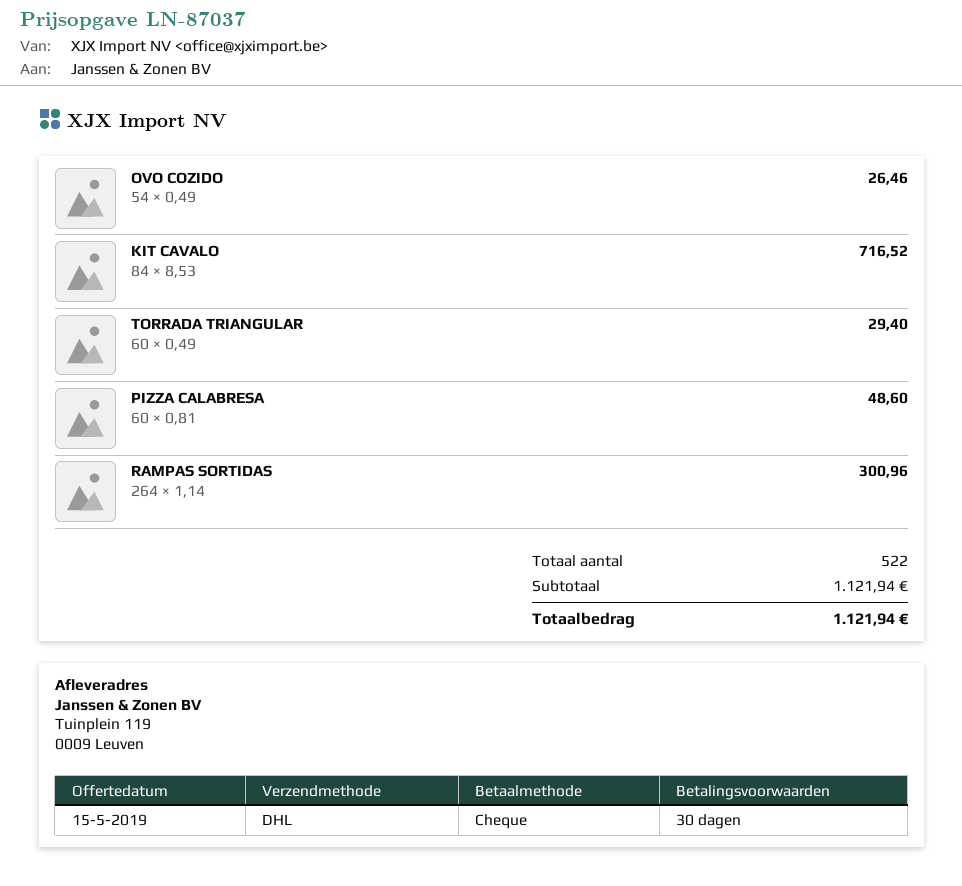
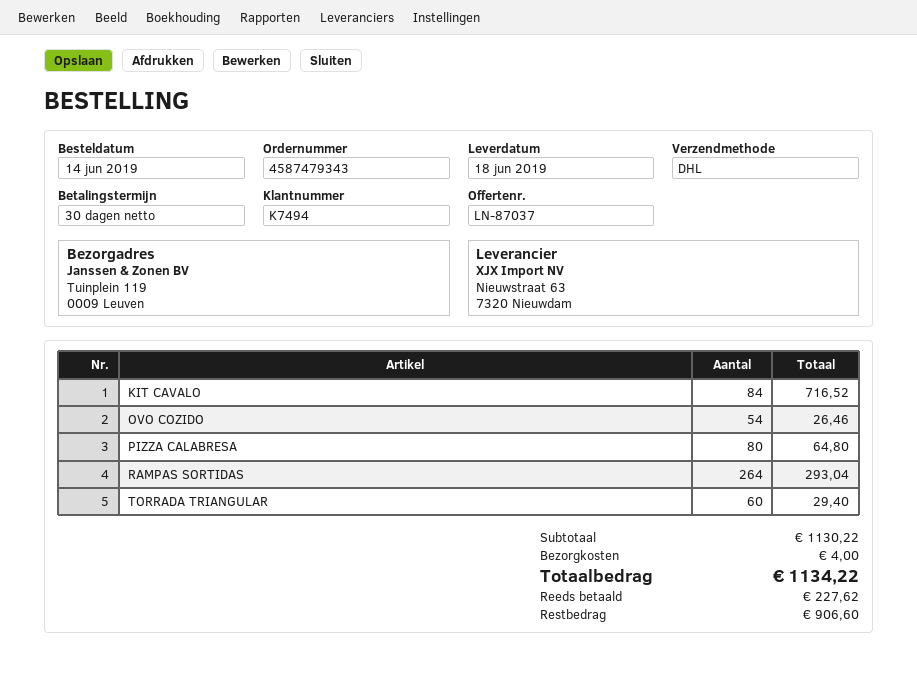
PIZZA CALABRESA: 60 for 48.60 -> 80 for 64.80
RAMPAS SORTIDAS: 264 for 300.96 -> 264 for 293.04
subtotal: 1121.94 -> 1130.22
shipping: none -> 4.00
total: 1121.94 -> 1134.22

